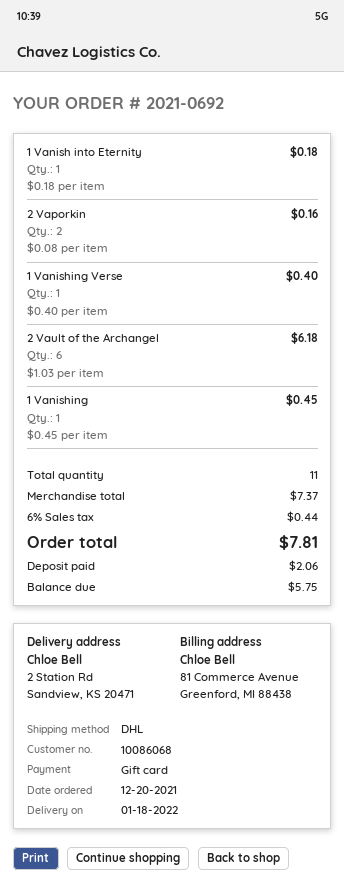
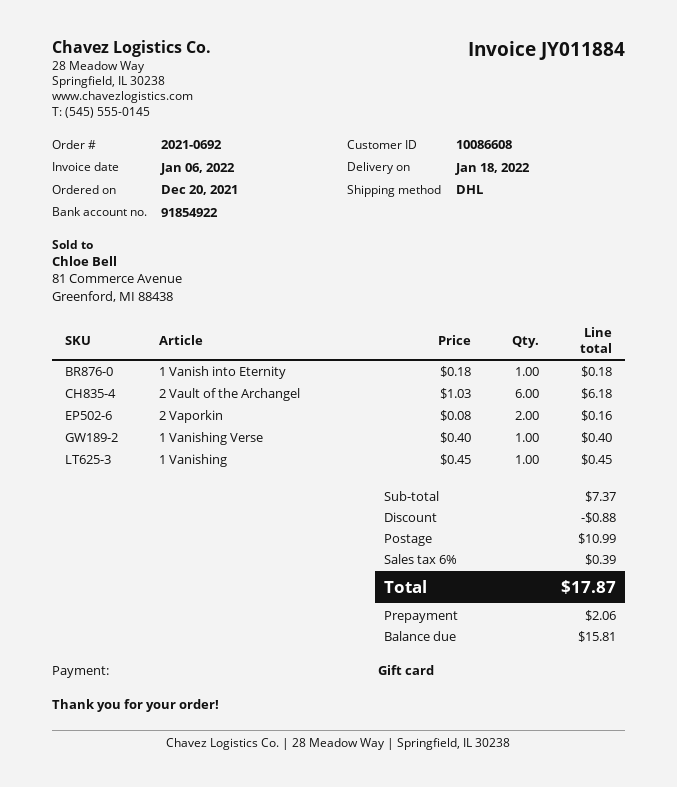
customer number: 10086068 -> 10086608
discount: none -> 0.88
shipping: none -> 10.99
tax: 6% = 0.44 -> 6% = 0.39
total: 7.81 -> 17.87
balance: 5.75 -> 15.81

